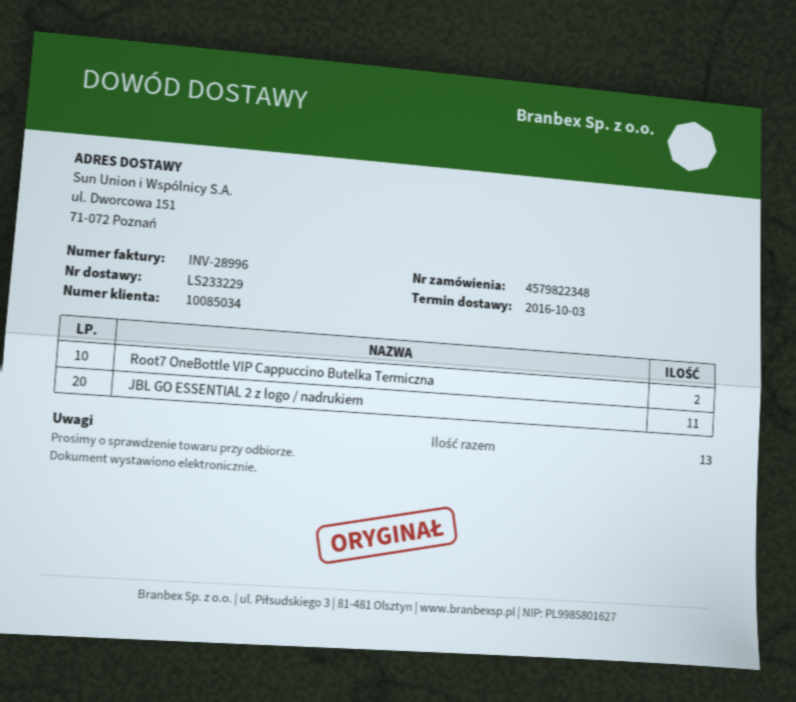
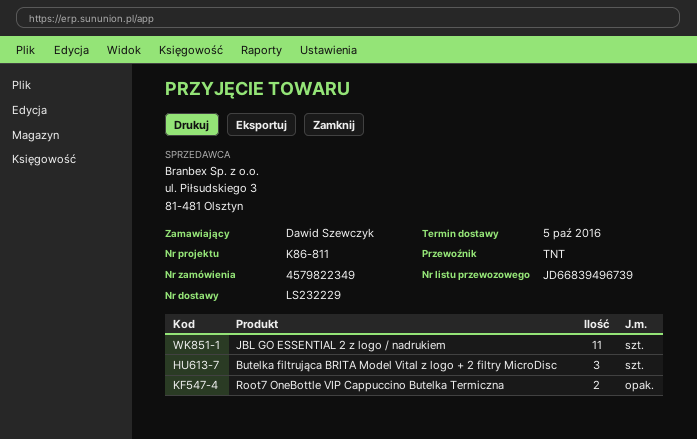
order number: 4579822348 -> 4579822349
delivery note number: LS233229 -> LS232229
delivery date: 2016-10-03 -> 2016-10-05
Butelka filtrująca BRITA Model Vital z logo + 2 filtry MicroDisc: none -> 3

